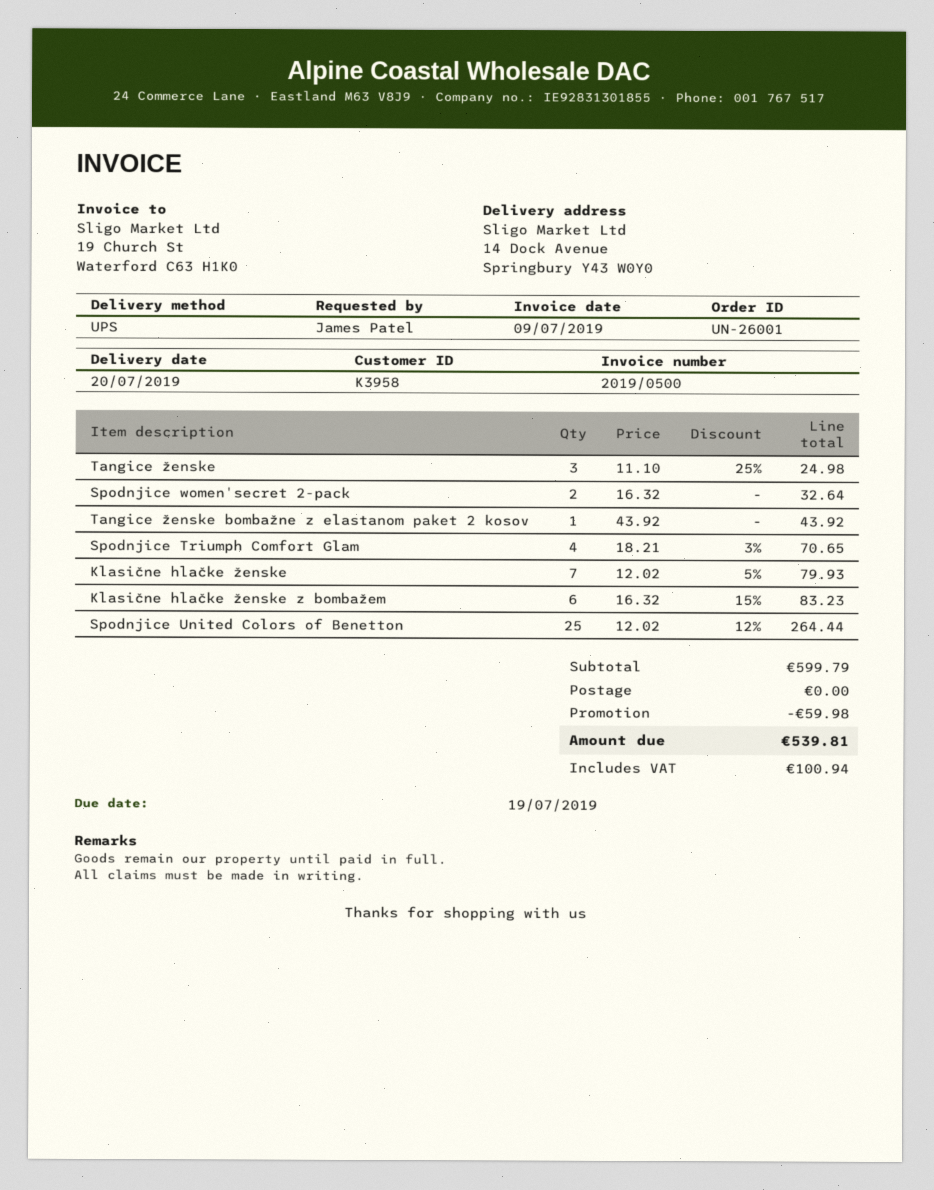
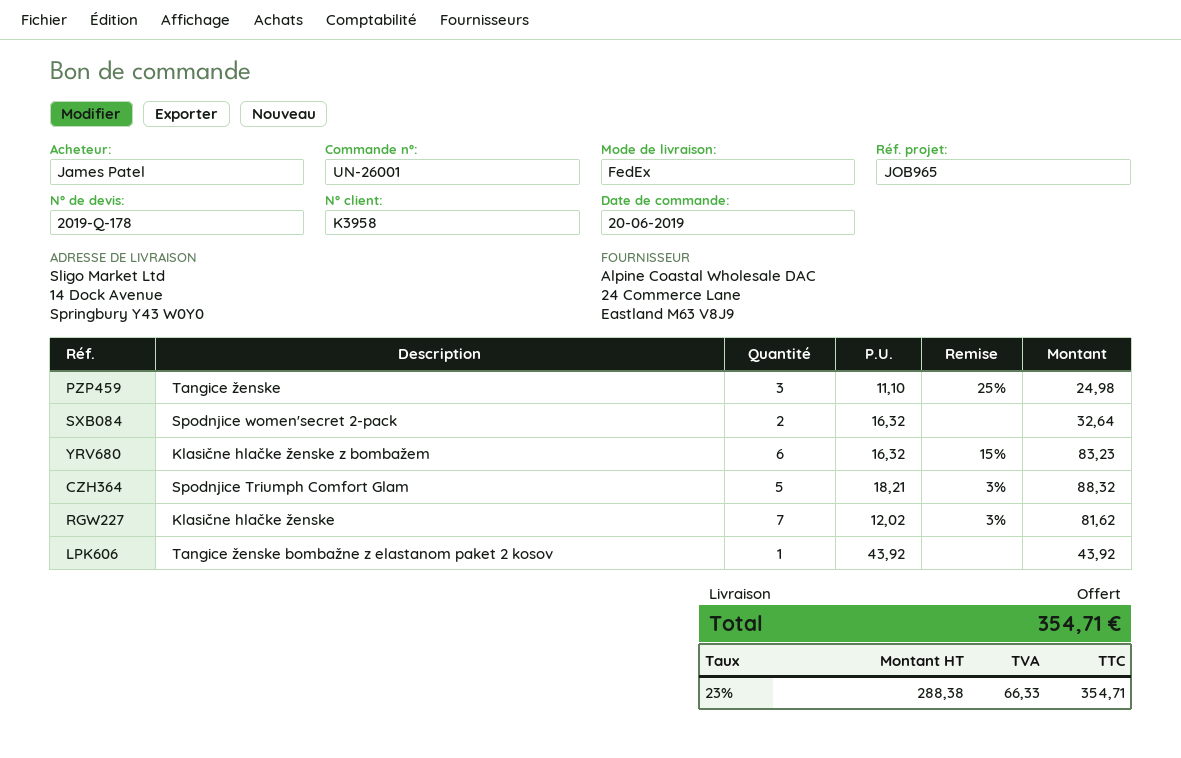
shipping method: UPS -> FedEx
Spodnjice Triumph Comfort Glam: 4 x 18.21 - 3% = 70.65 -> 5 x 18.21 - 3% = 88.32
Klasične hlačke ženske: 7 x 12.02 - 5% = 79.93 -> 7 x 12.02 - 3% = 81.62
Spodnjice United Colors of Benetton: 25 x 12.02 - 12% = 264.44 -> none
discount: 59.98 -> none
tax: 100.94 -> 66.33
total: 539.81 -> 354.71

